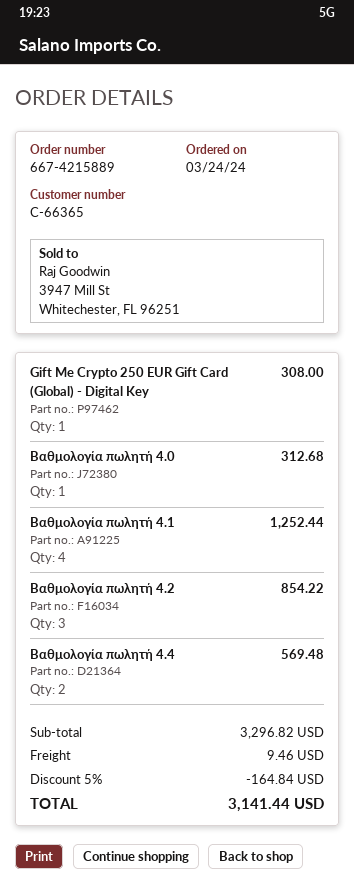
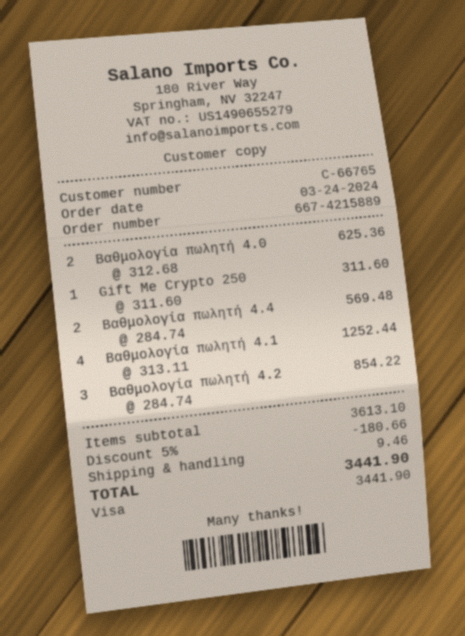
customer number: C-66365 -> C-66765
Gift Me Crypto 250 EUR Gift Card (Global) - Digital Key: 1 for 308.00 -> 1 for 311.60
Βαθμολογία πωλητή 4.0: 1 for 312.68 -> 2 for 625.36
subtotal: 3296.82 -> 3613.10
discount: 5% = 164.84 -> 5% = 180.66
total: 3141.44 -> 3441.90

